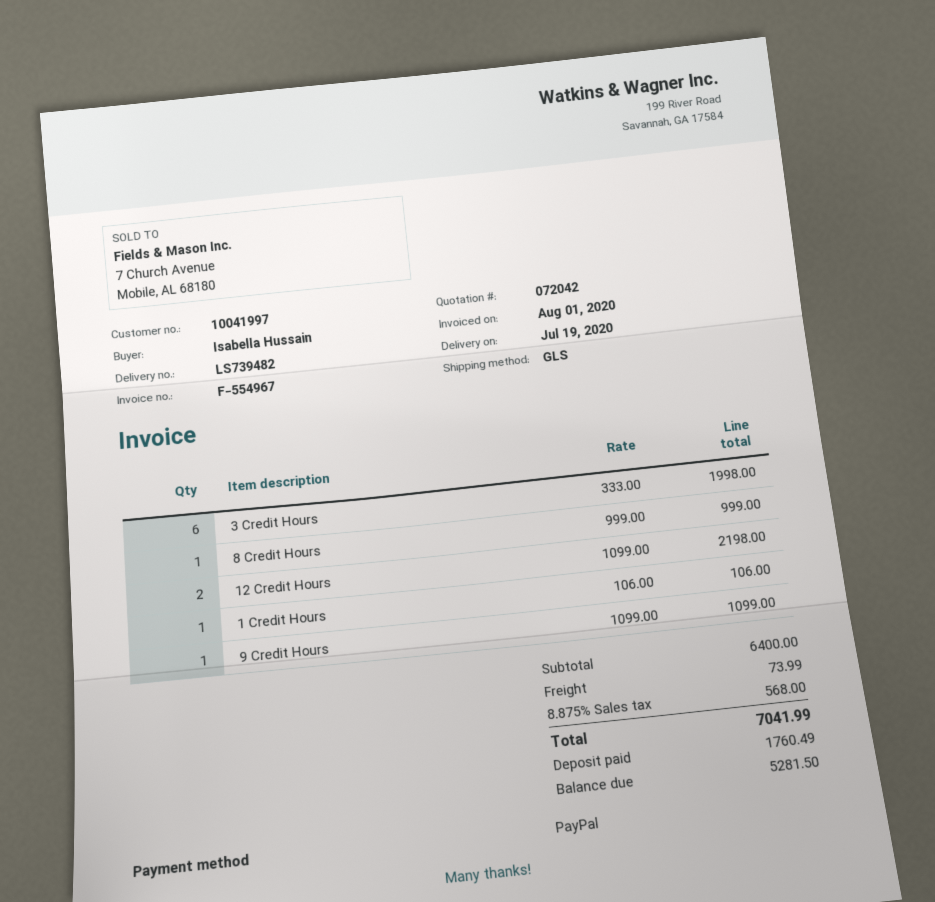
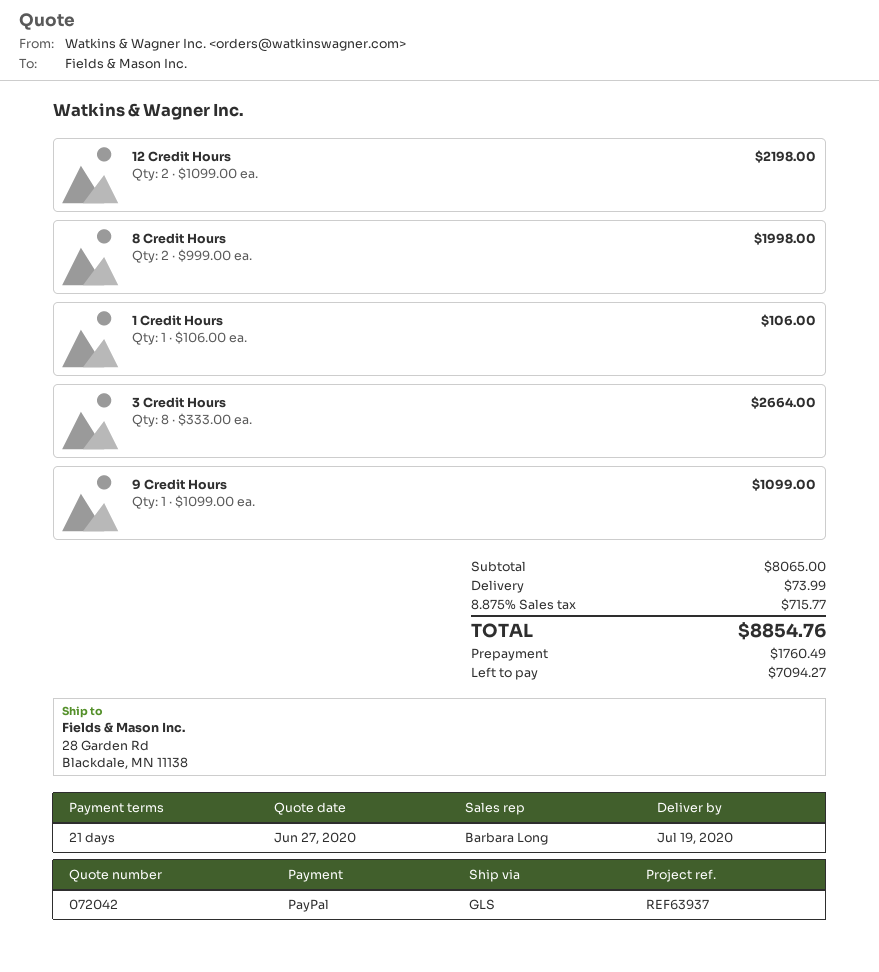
3 Credit Hours: 6 x 333.00 = 1998.00 -> 8 x 333.00 = 2664.00
8 Credit Hours: 1 x 999.00 = 999.00 -> 2 x 999.00 = 1998.00
subtotal: 6400.00 -> 8065.00
tax: 8.875% = 568.00 -> 8.875% = 715.77
total: 7041.99 -> 8854.76
balance: 5281.50 -> 7094.27

